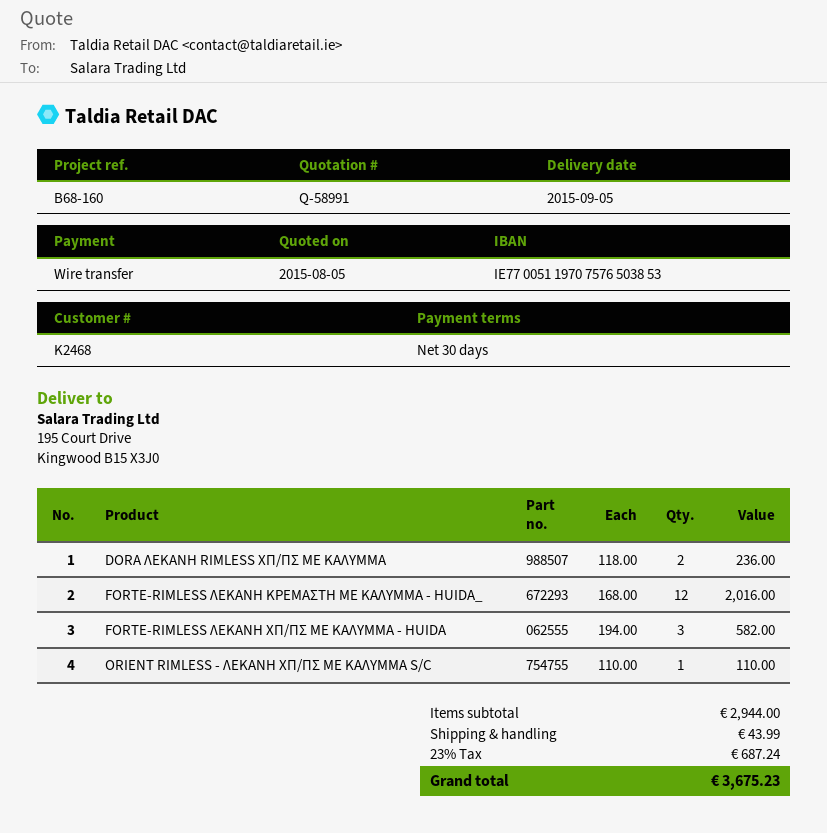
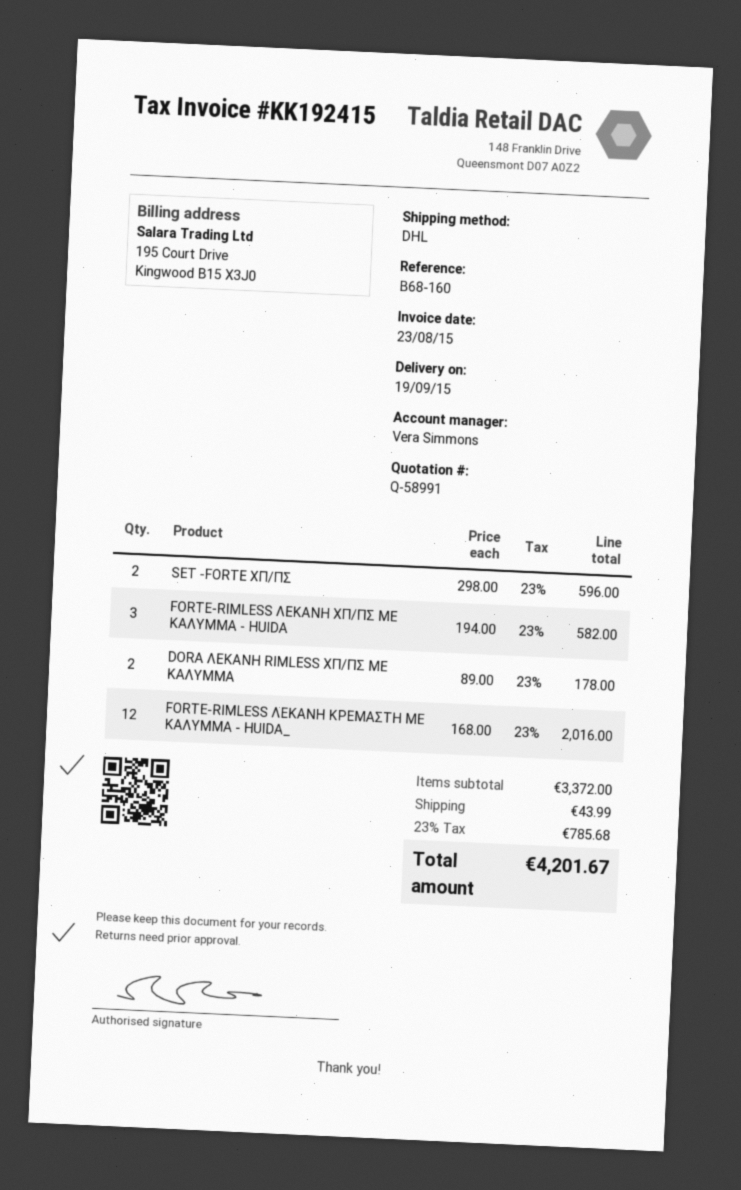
delivery date: 2015-09-05 -> 2015-09-19
DORA ΛΕΚΑΝΗ RIMLESS ΧΠ/ΠΣ ΜΕ ΚΑΛΥΜΜΑ: 2 x 118.00 = 236.00 -> 2 x 89.00 = 178.00
ORIENT RIMLESS - ΛΕΚΑΝΗ ΧΠ/ΠΣ ΜΕ ΚΑΛΥΜΜΑ S/C: 1 x 110.00 = 110.00 -> none
SET -FORTE ΧΠ/ΠΣ: none -> 2 x 298.00 = 596.00
subtotal: 2944.00 -> 3372.00
tax: 23% = 687.24 -> 23% = 785.68
total: 3675.23 -> 4201.67

